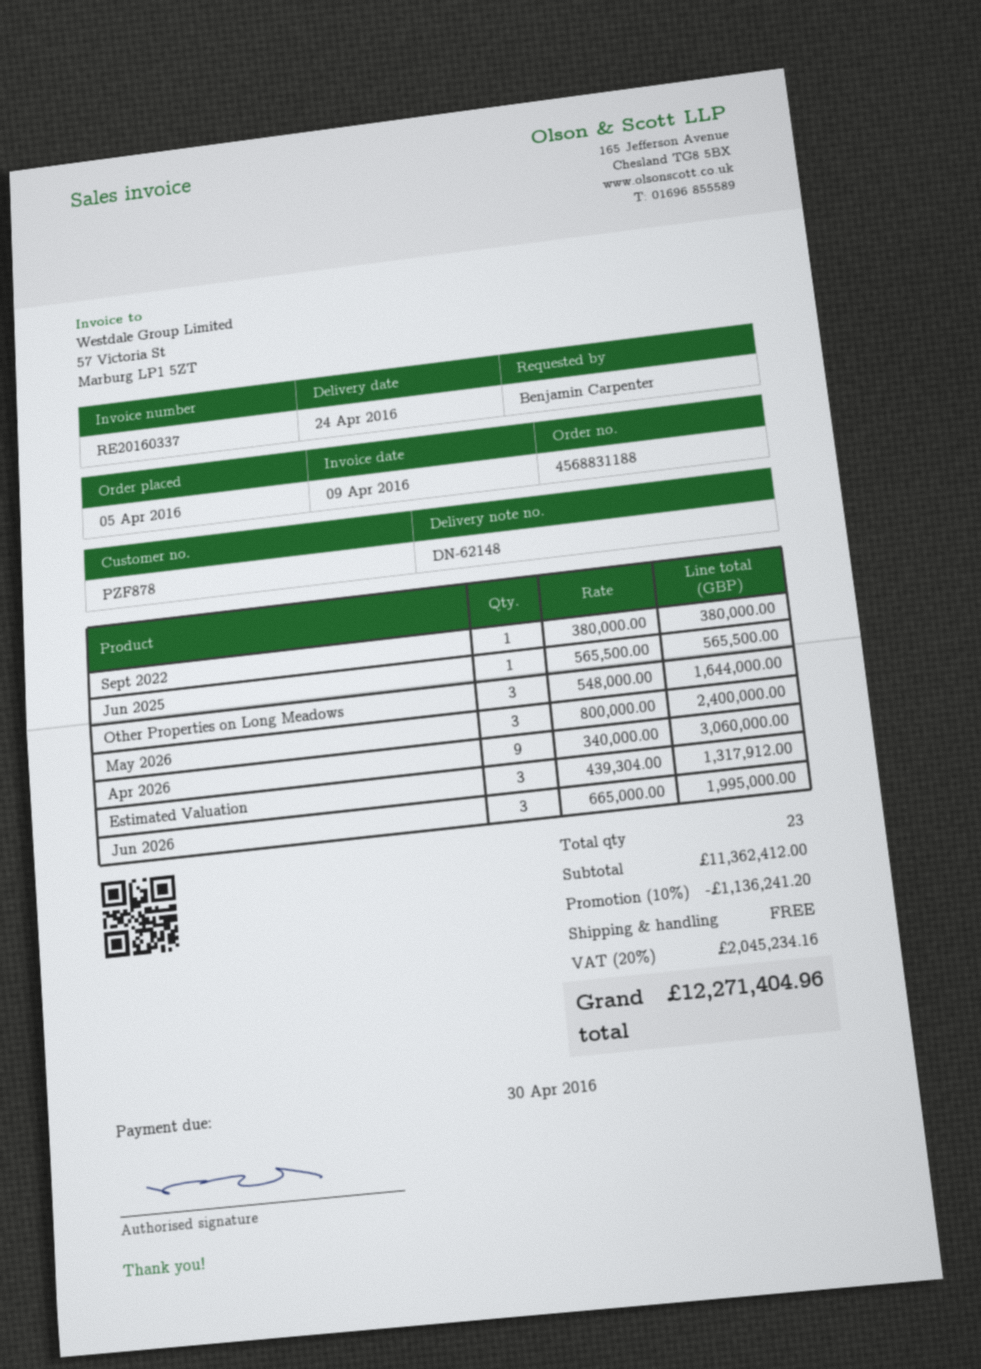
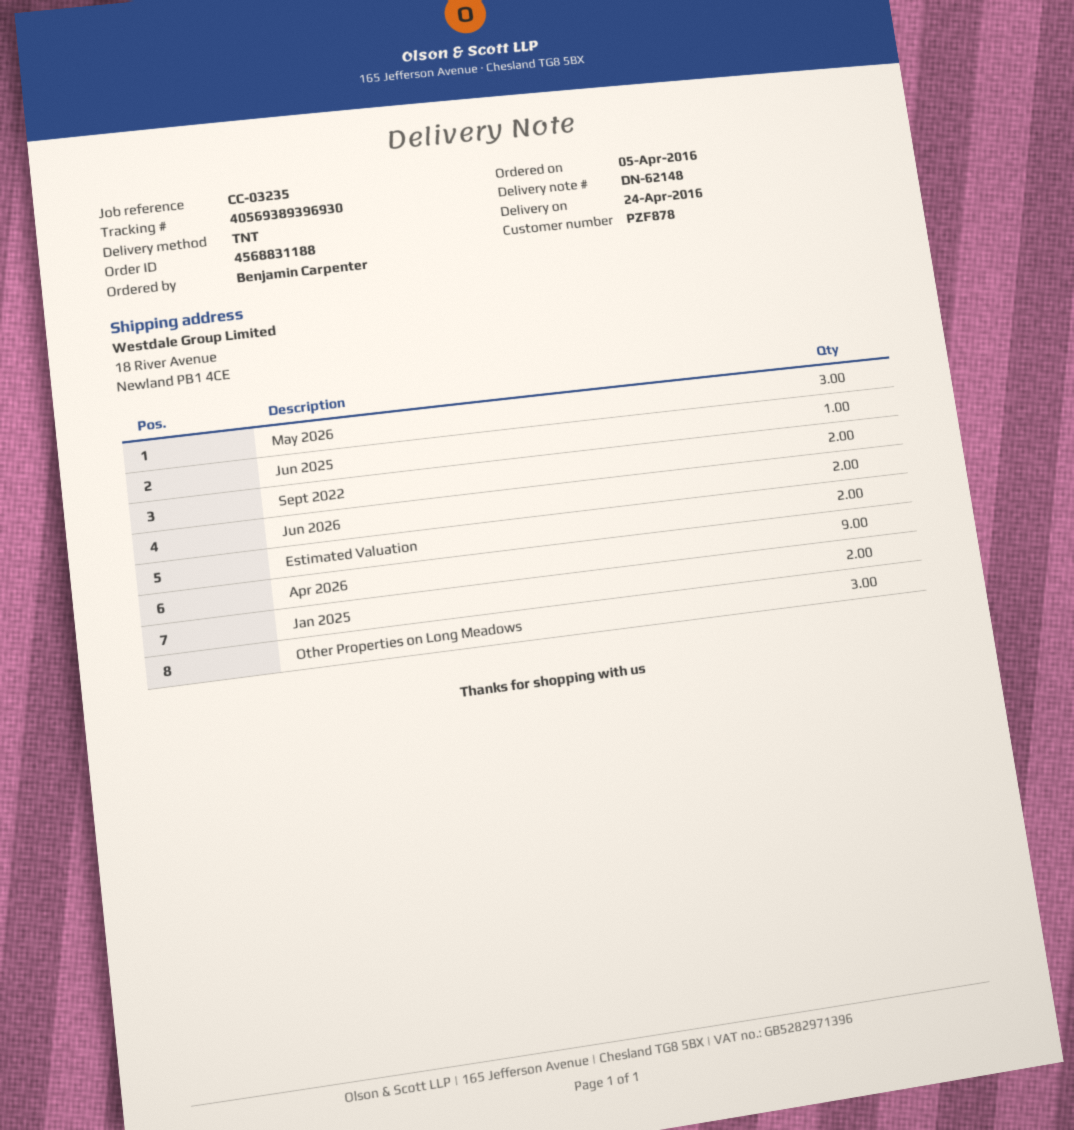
Sept 2022: 1 -> 2
Estimated Valuation: 3 -> 2
Jun 2026: 3 -> 2
Jan 2025: none -> 2

